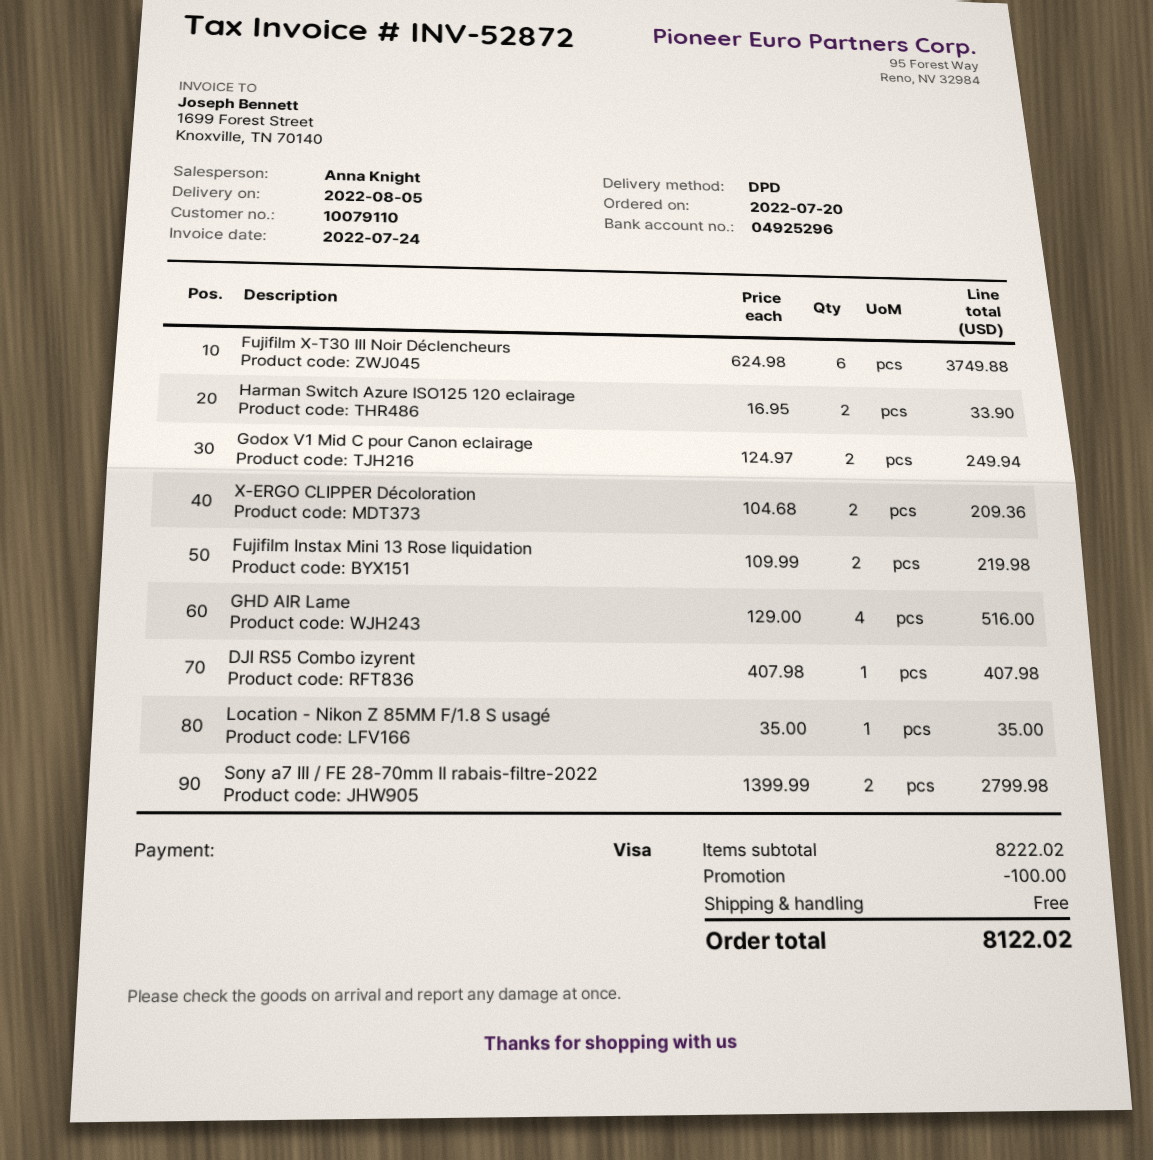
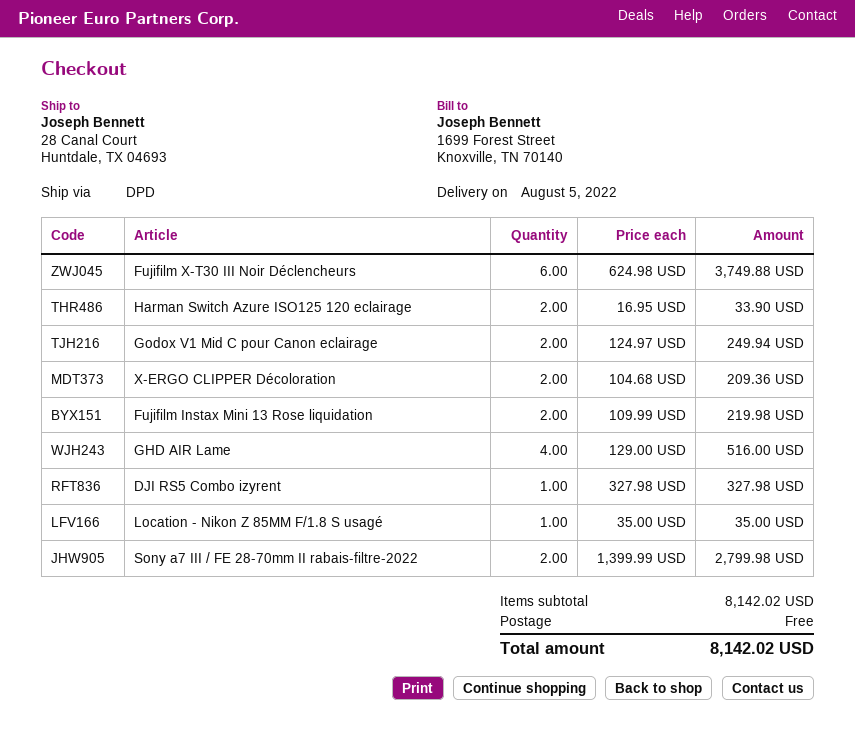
DJI RS5 Combo izyrent: 1 x 407.98 = 407.98 -> 1 x 327.98 = 327.98
subtotal: 8222.02 -> 8142.02
discount: 100.00 -> none
total: 8122.02 -> 8142.02

